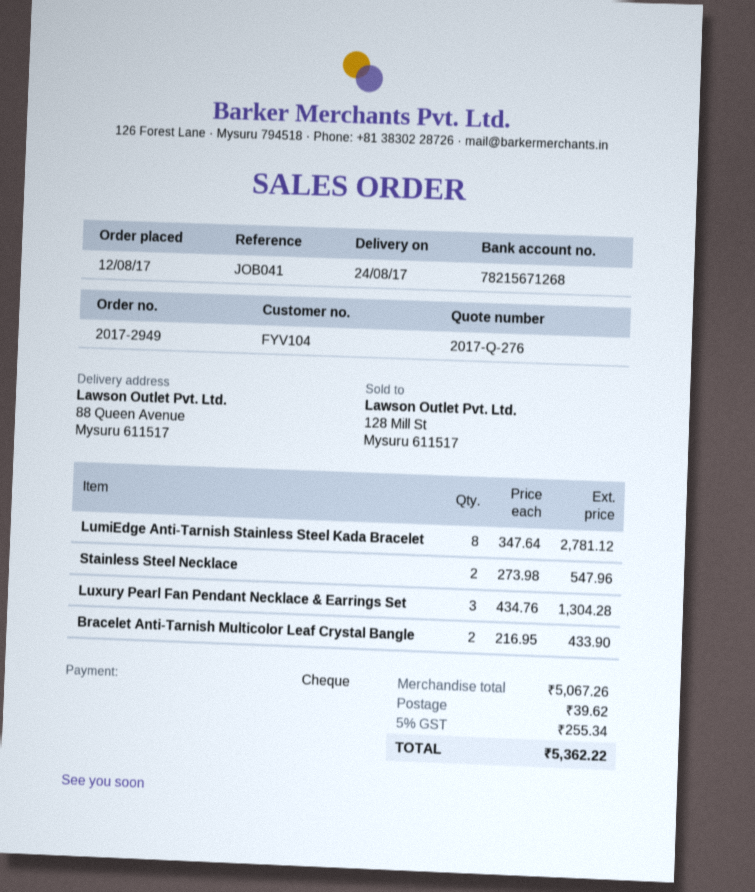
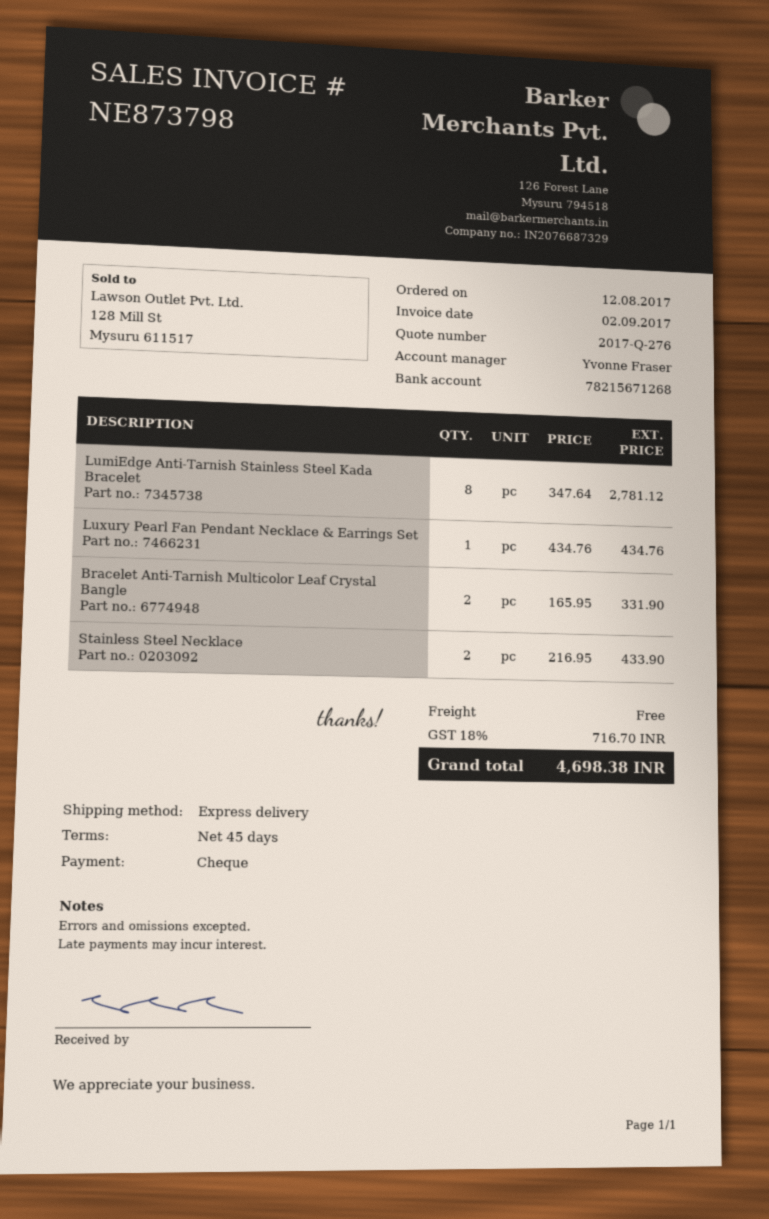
Stainless Steel Necklace: 2 x 273.98 = 547.96 -> 2 x 216.95 = 433.90
Luxury Pearl Fan Pendant Necklace & Earrings Set: 3 x 434.76 = 1304.28 -> 1 x 434.76 = 434.76
Bracelet Anti-Tarnish Multicolor Leaf Crystal Bangle: 2 x 216.95 = 433.90 -> 2 x 165.95 = 331.90
shipping: 39.62 -> 0.00
tax: 5% = 255.34 -> 18% = 716.70
total: 5362.22 -> 4698.38

